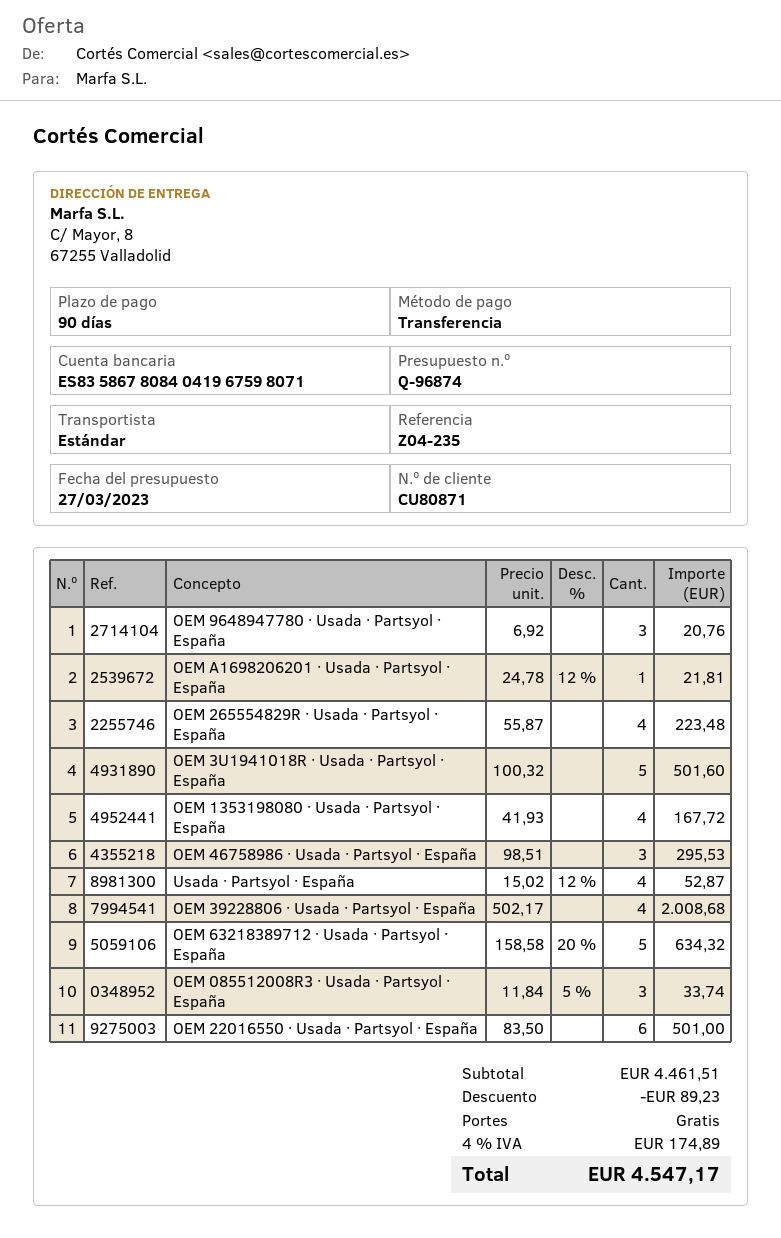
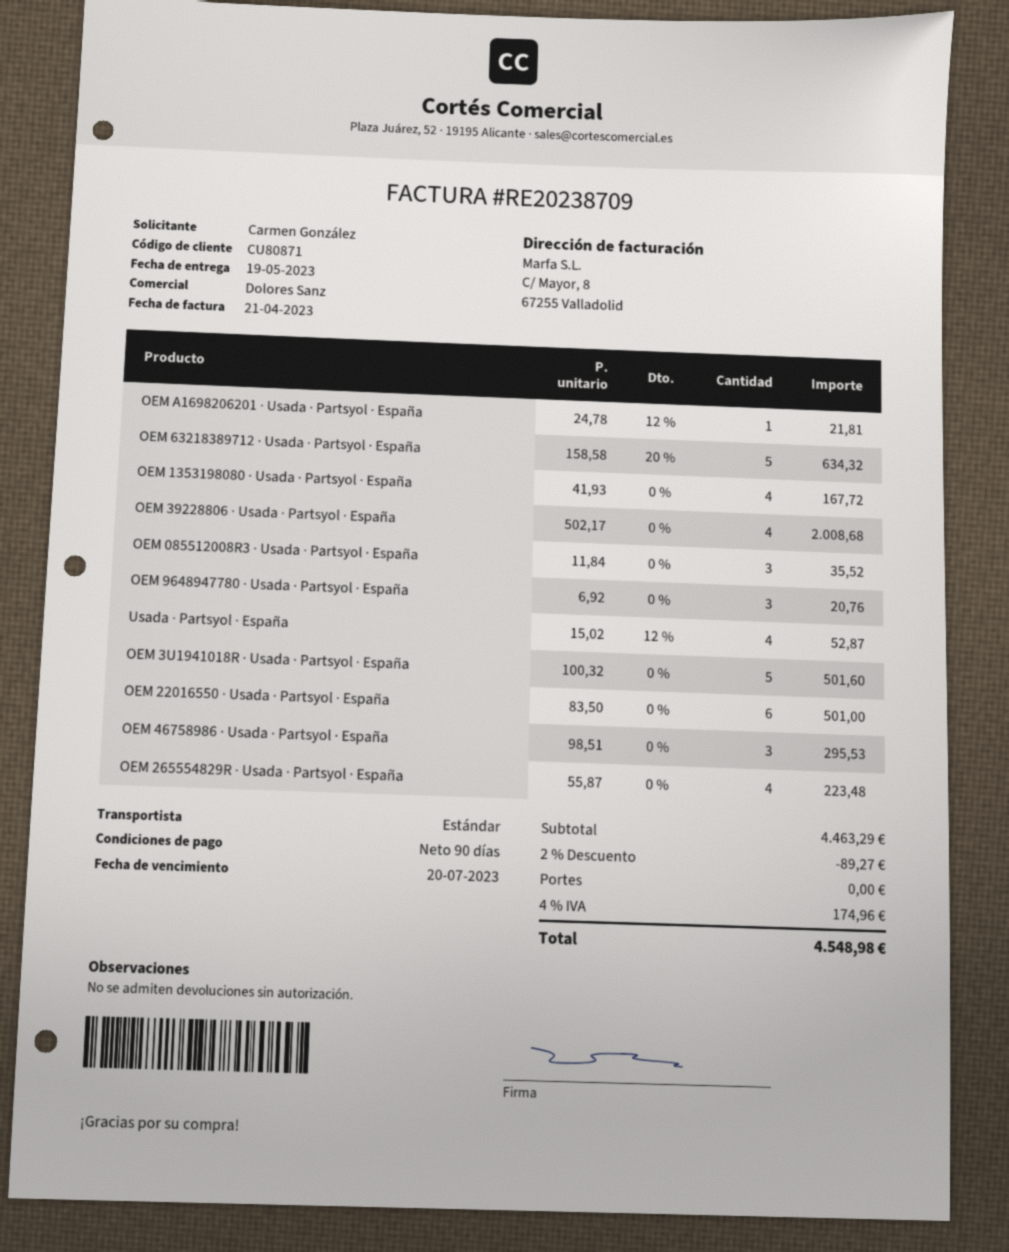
OEM 085512008R3 · Usada · Partsyol · España: 3 x 11.84 - 5% = 33.74 -> 3 x 11.84 = 35.52
subtotal: 4461.51 -> 4463.29
discount: 89.23 -> 89.27
tax: 4% = 174.89 -> 4% = 174.96
total: 4547.17 -> 4548.98

